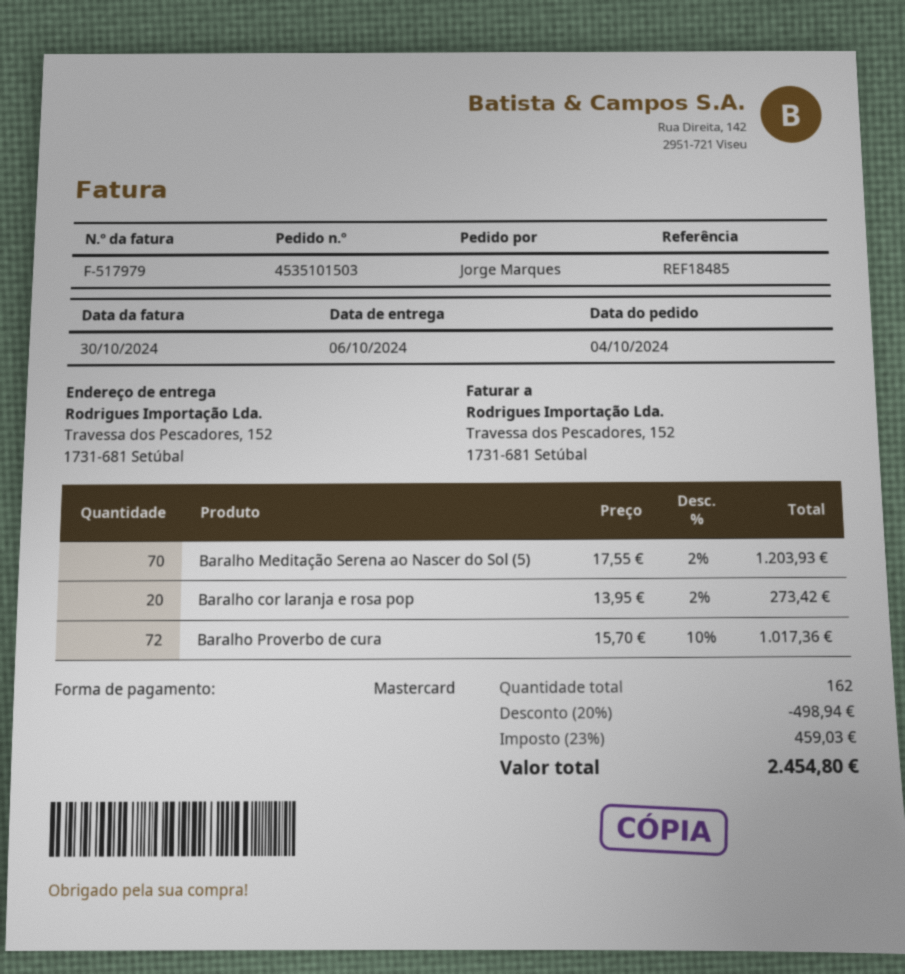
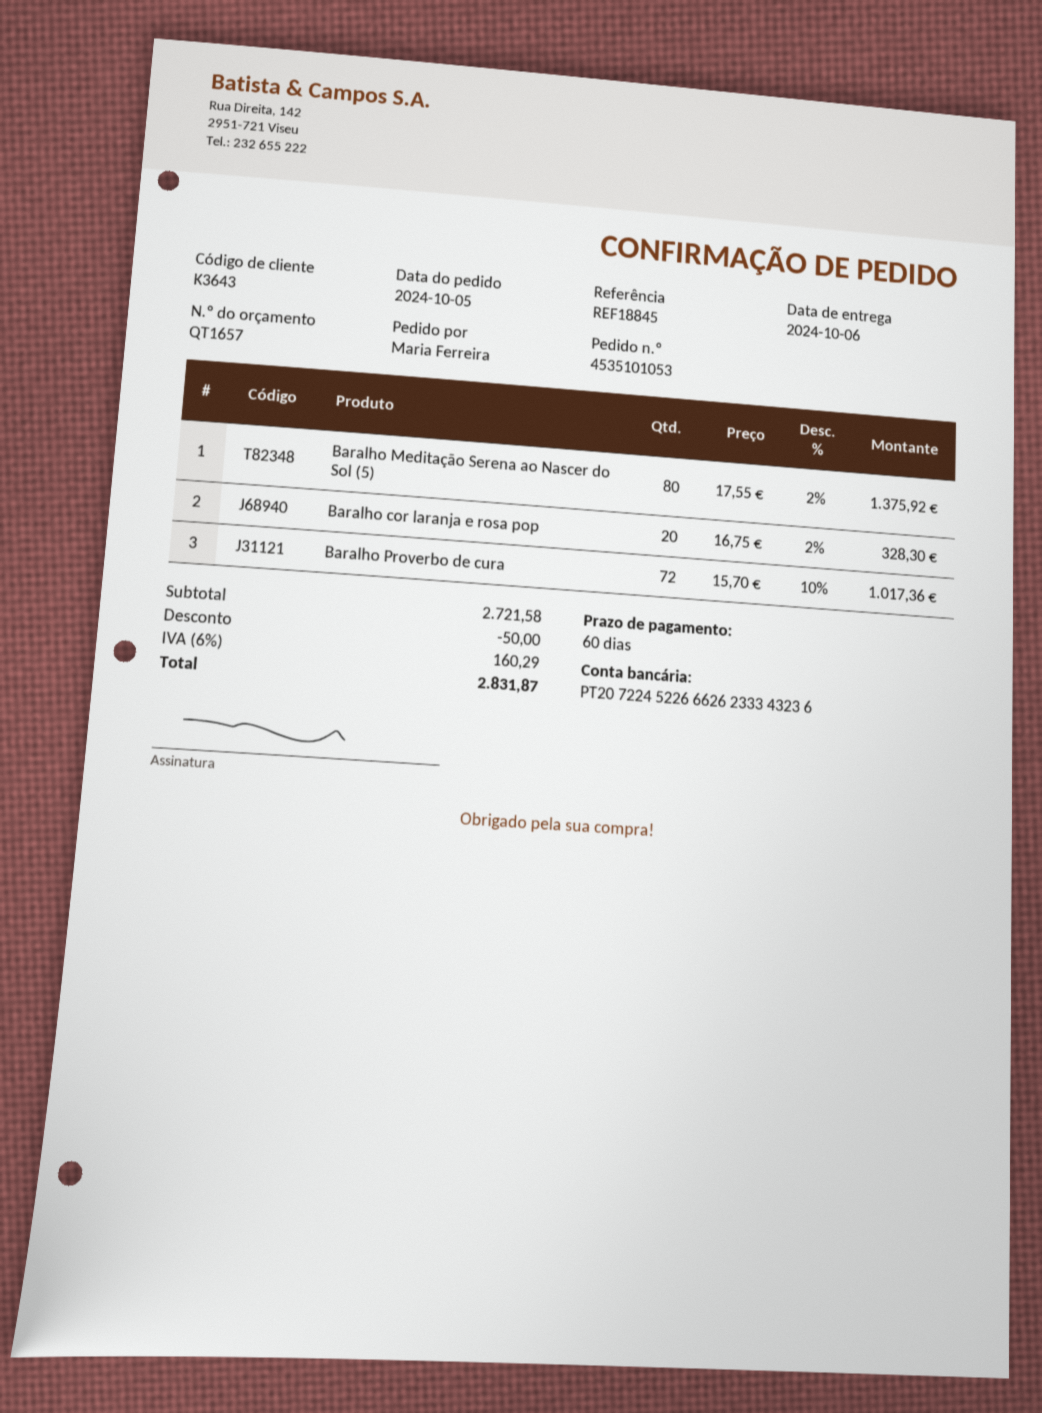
order number: 4535101503 -> 4535101053
order date: 2024-10-04 -> 2024-10-05
reference: REF18485 -> REF18845
ordered by: Jorge Marques -> Maria Ferreira
Baralho Meditação Serena ao Nascer do Sol (5): 70 x 17.55 - 2% = 1203.93 -> 80 x 17.55 - 2% = 1375.92
Baralho cor laranja e rosa pop: 20 x 13.95 - 2% = 273.42 -> 20 x 16.75 - 2% = 328.30
discount: 498.94 -> 50.00
tax: 23% = 459.03 -> 6% = 160.29
total: 2454.80 -> 2831.87

